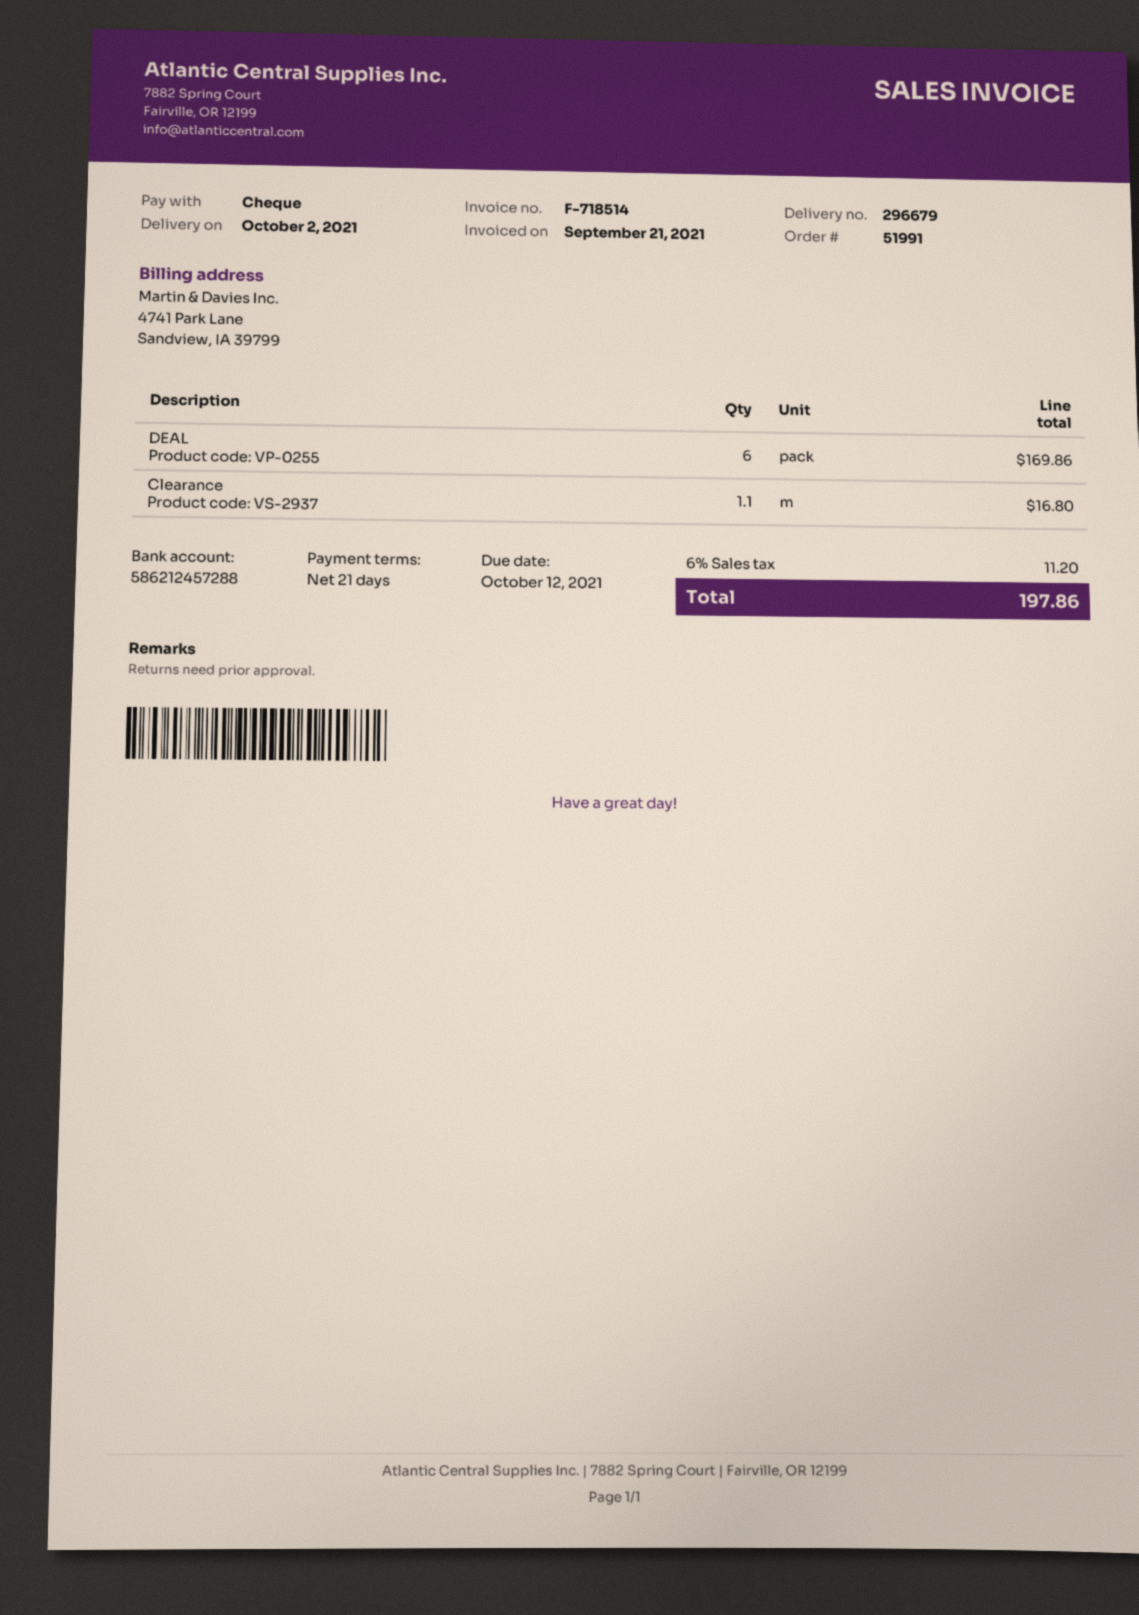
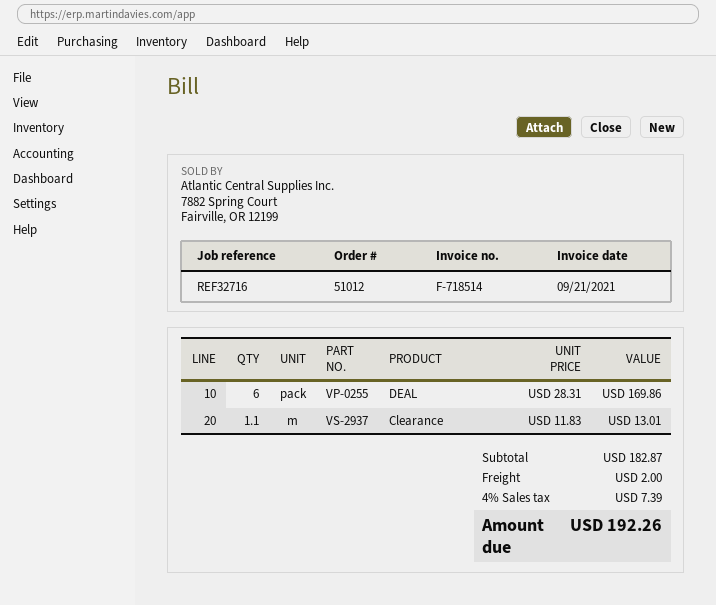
order number: 51991 -> 51012
Clearance: 1.1 for 16.80 -> 1.1 for 13.01
shipping: none -> 2.00
tax: 6% = 11.20 -> 4% = 7.39
total: 197.86 -> 192.26

